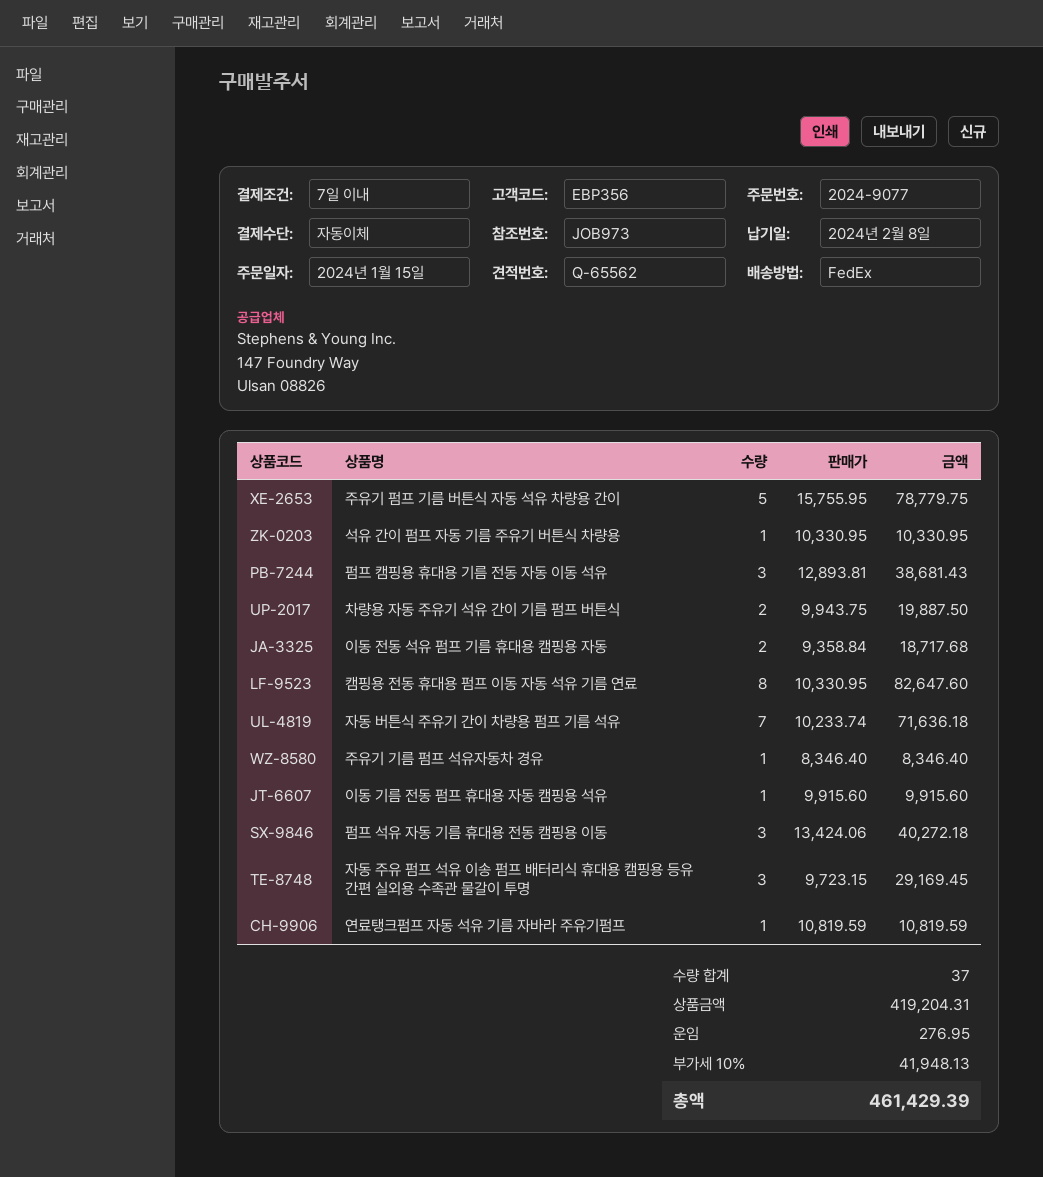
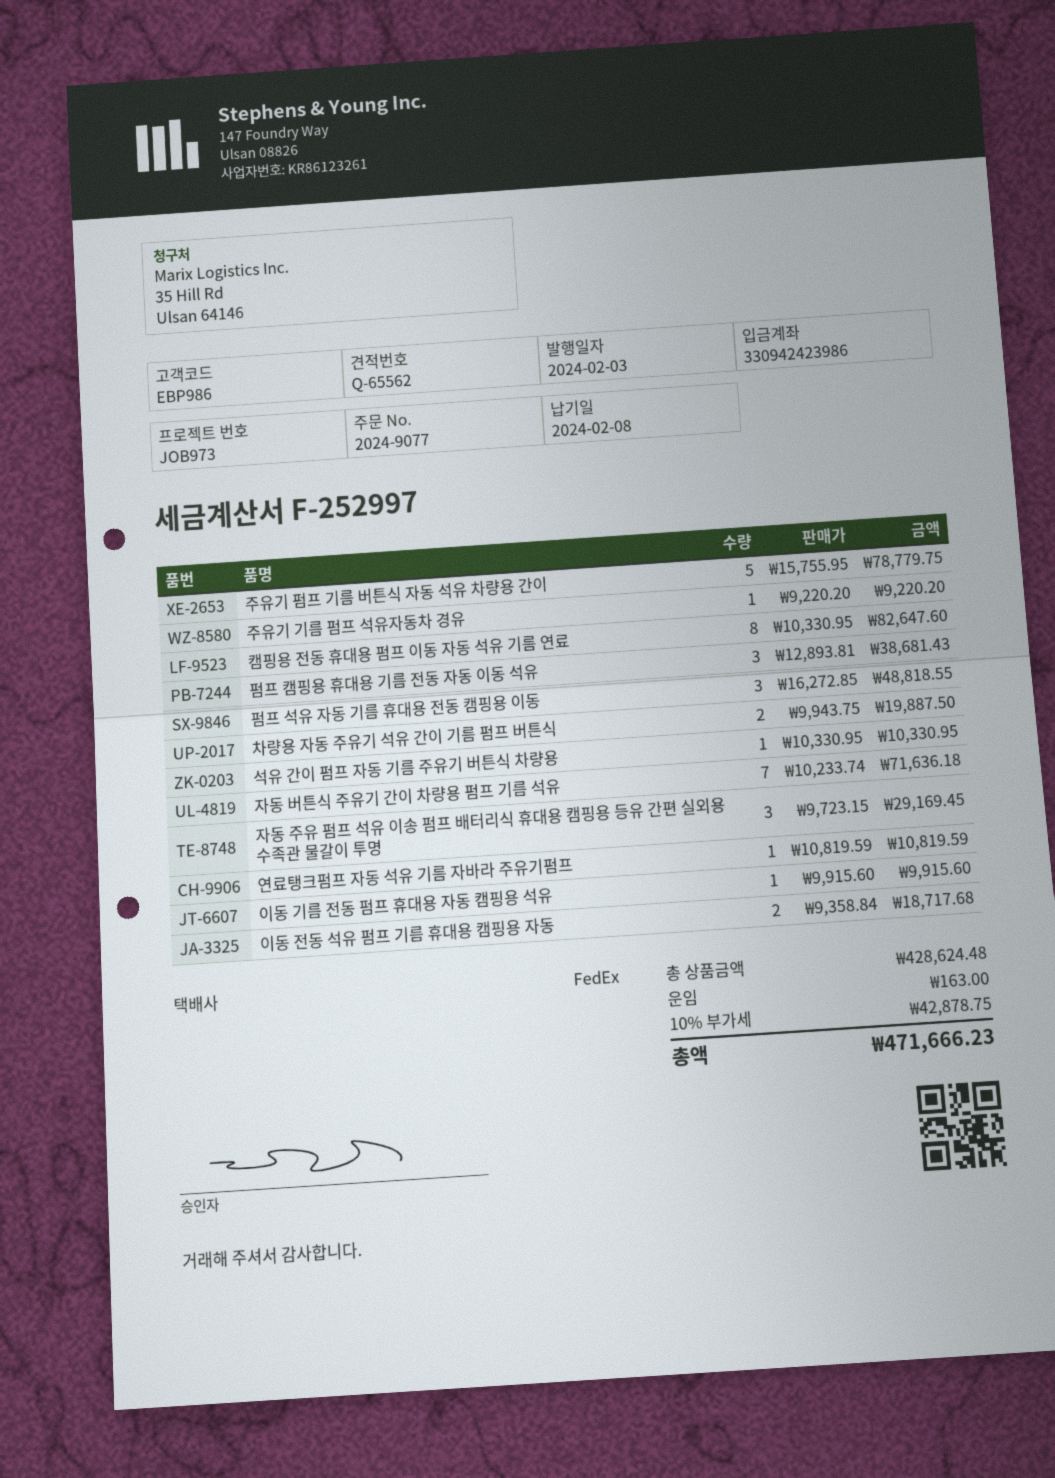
customer number: EBP356 -> EBP986
주유기 기름 펌프 석유자동차 경유: 1 x 8346.40 = 8346.40 -> 1 x 9220.20 = 9220.20
펌프 석유 자동 기름 휴대용 전동 캠핑용 이동: 3 x 13424.06 = 40272.18 -> 3 x 16272.85 = 48818.55
subtotal: 419204.31 -> 428624.48
shipping: 276.95 -> 163.00
tax: 10% = 41948.13 -> 10% = 42878.75
total: 461429.39 -> 471666.23

